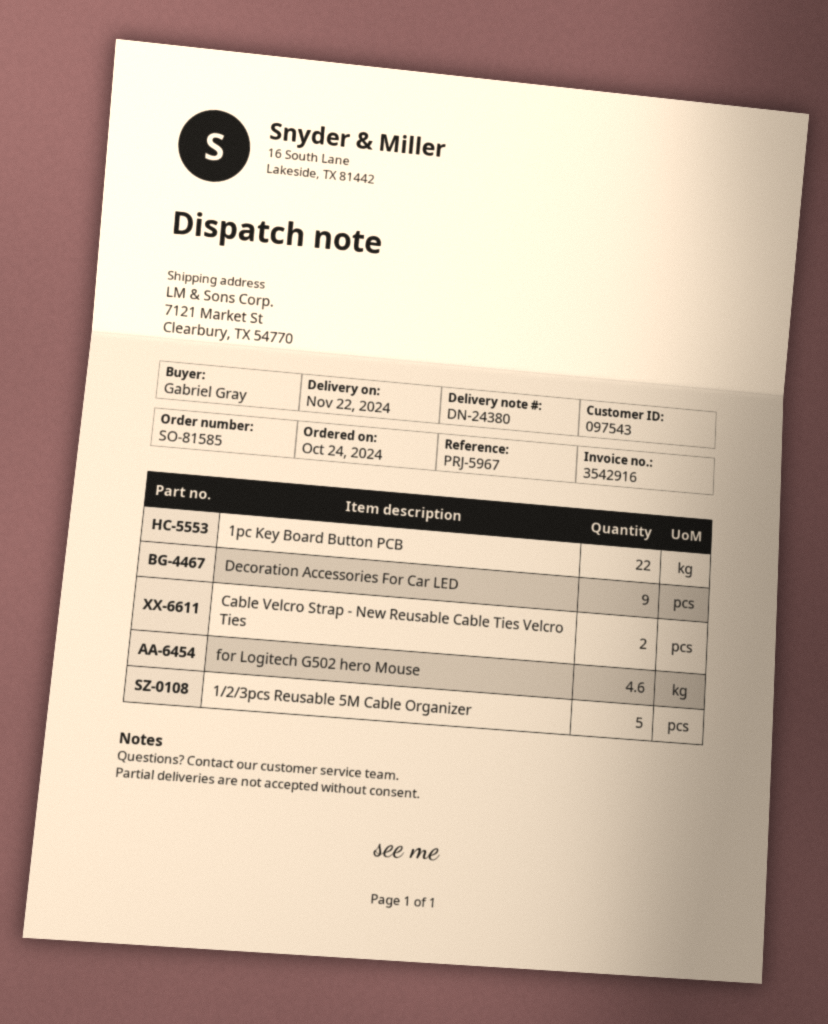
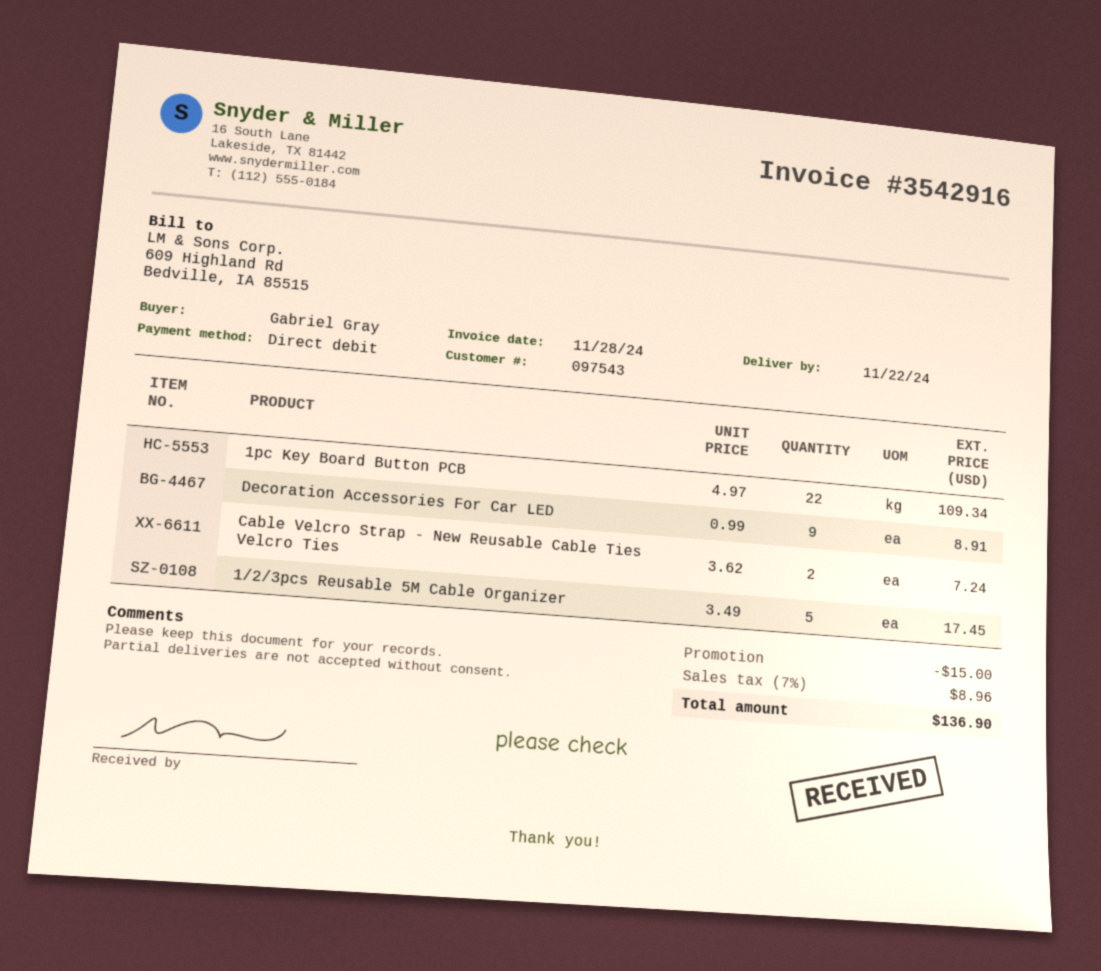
for Logitech G502 hero Mouse: 4.6 -> none

